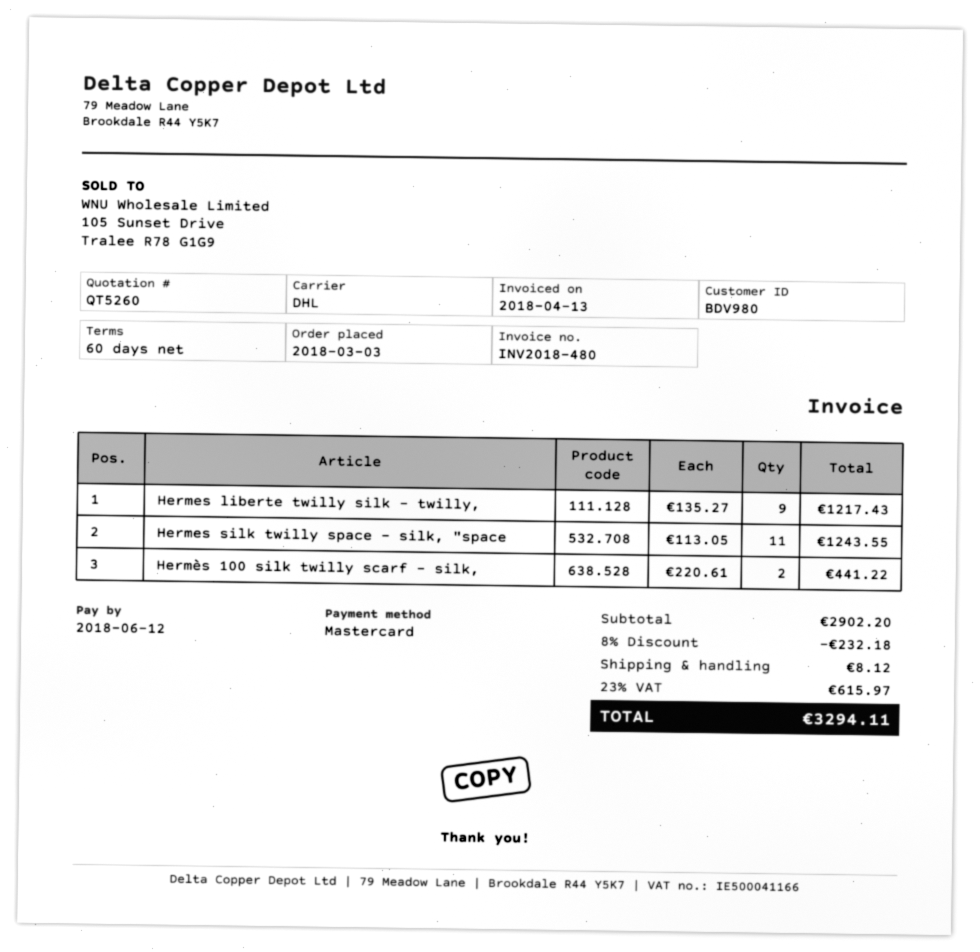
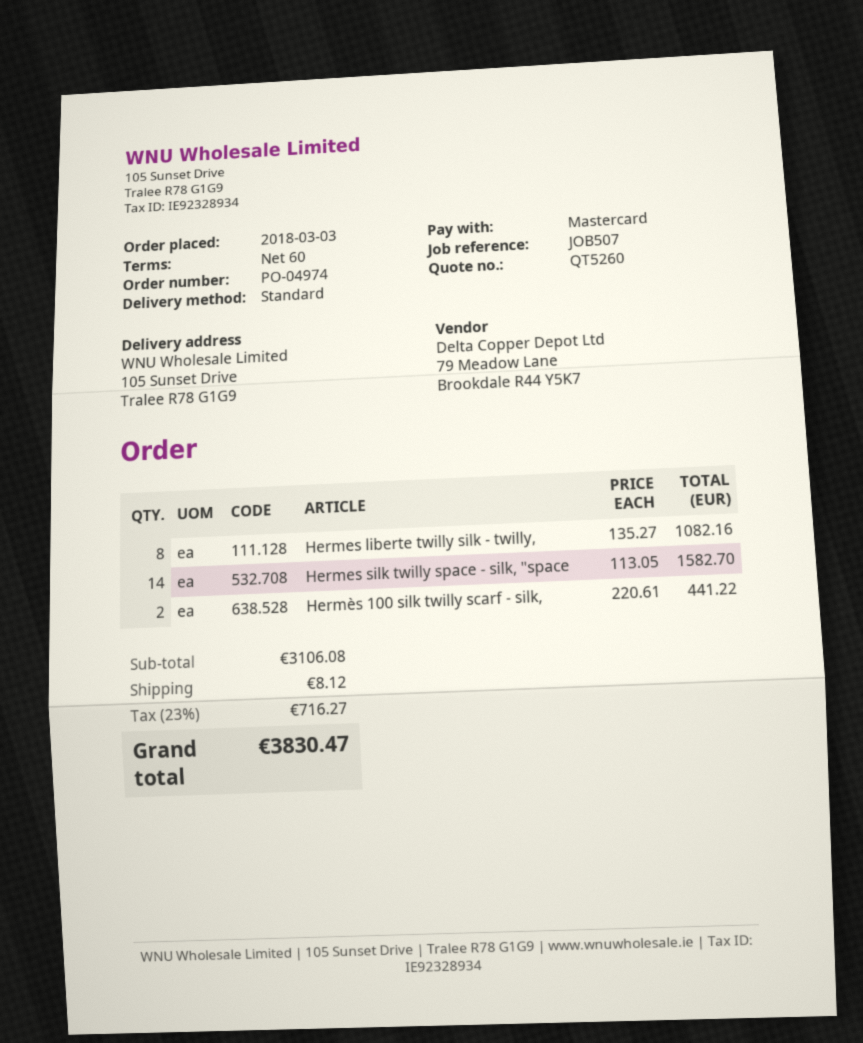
shipping method: DHL -> standard
Hermes liberte twilly silk - twilly,: 9 x 135.27 = 1217.43 -> 8 x 135.27 = 1082.16
Hermes silk twilly space - silk, "space: 11 x 113.05 = 1243.55 -> 14 x 113.05 = 1582.70
subtotal: 2902.20 -> 3106.08
discount: 8% = 232.18 -> none
tax: 23% = 615.97 -> 23% = 716.27
total: 3294.11 -> 3830.47

